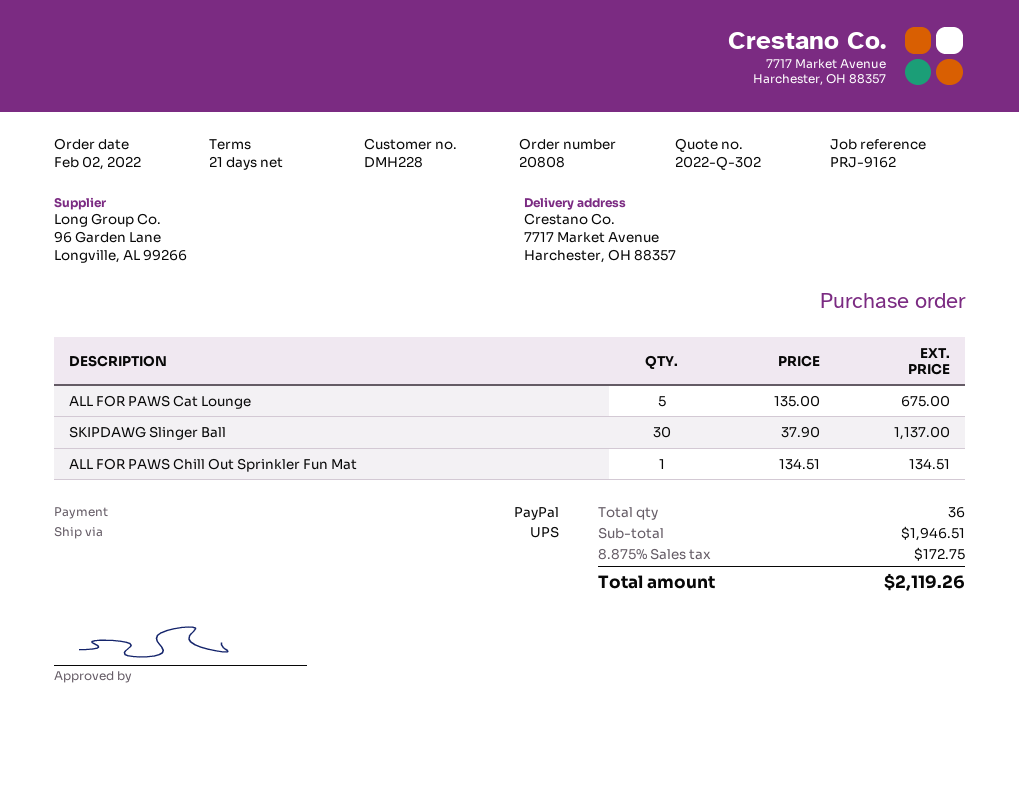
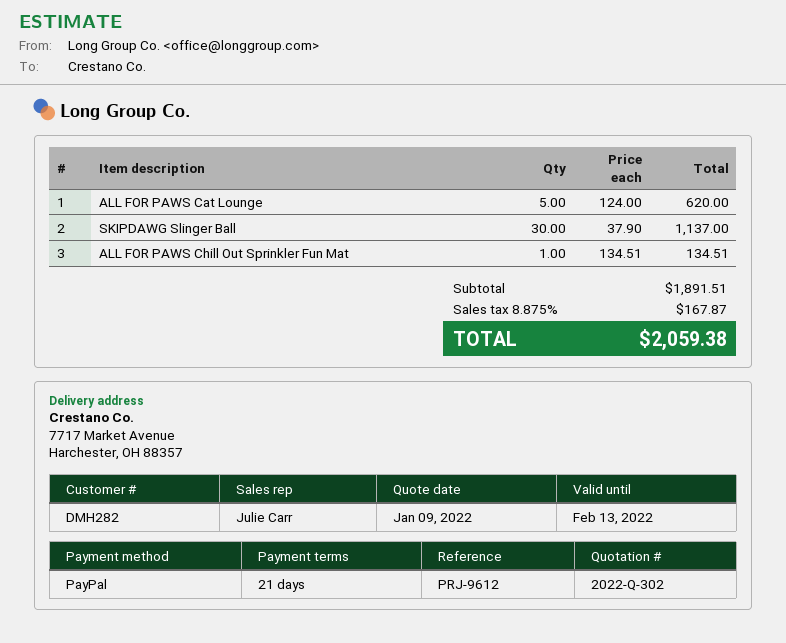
customer number: DMH228 -> DMH282
reference: PRJ-9162 -> PRJ-9612
ALL FOR PAWS Cat Lounge: 5 x 135.00 = 675.00 -> 5 x 124.00 = 620.00
subtotal: 1946.51 -> 1891.51
tax: 8.875% = 172.75 -> 8.875% = 167.87
total: 2119.26 -> 2059.38

